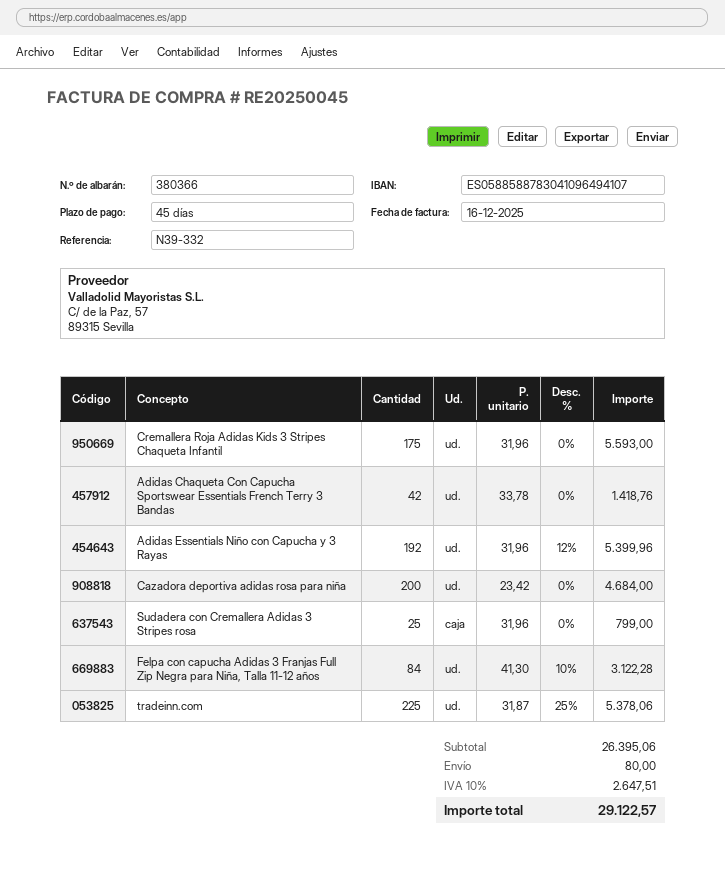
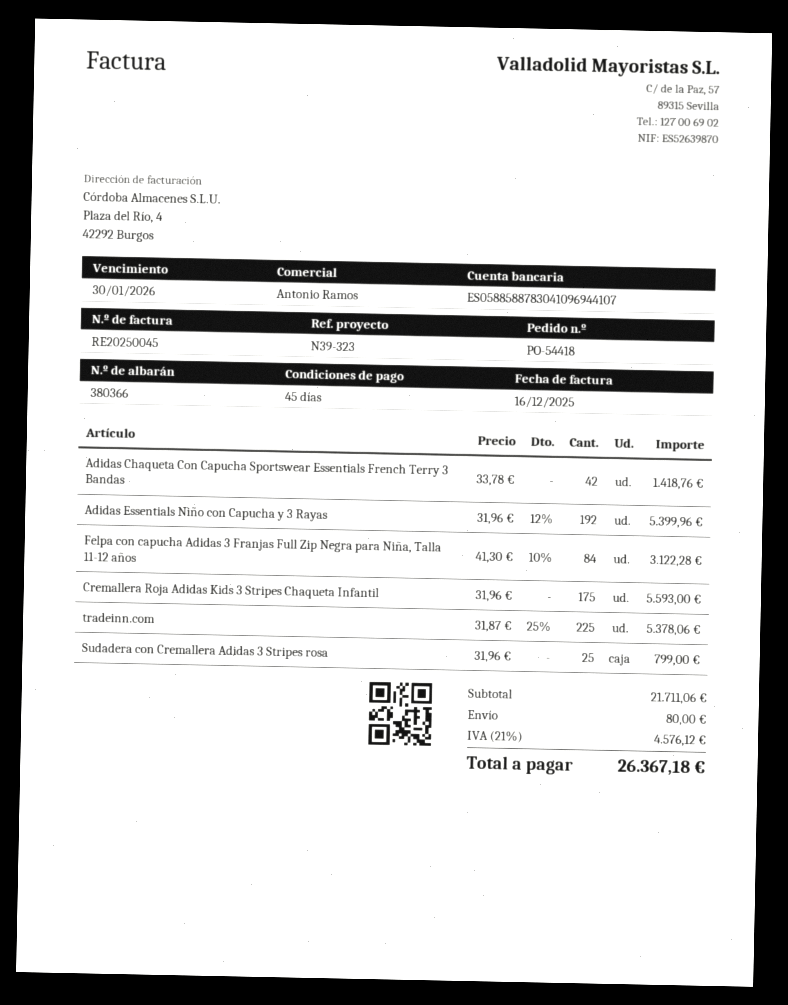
reference: N39-332 -> N39-323
bank account: ES0588588783041096494107 -> ES0588588783041096944107
Cazadora deportiva adidas rosa para niña: 200 x 23.42 = 4684.00 -> none
subtotal: 26395.06 -> 21711.06
tax: 10% = 2647.51 -> 21% = 4576.12
total: 29122.57 -> 26367.18

